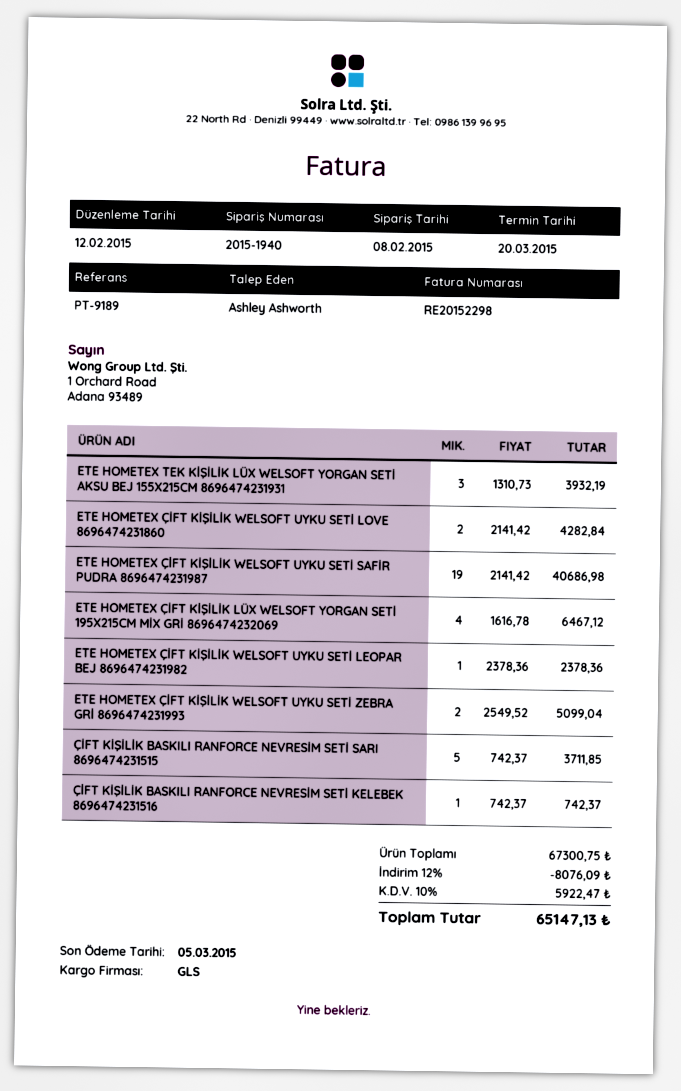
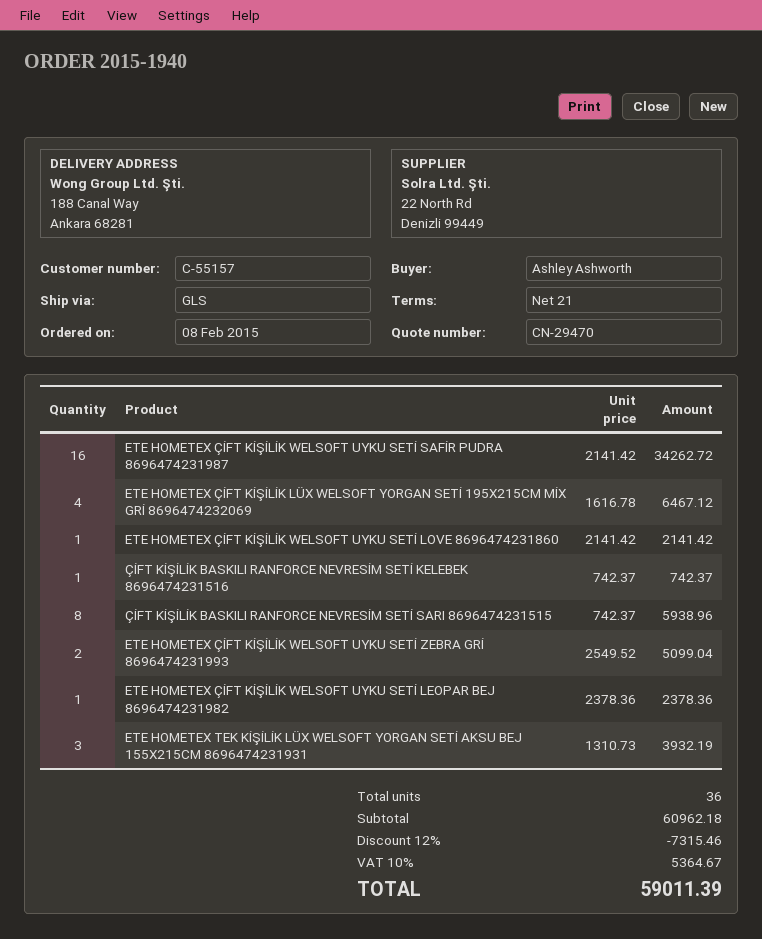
ETE HOMETEX ÇİFT KİŞİLİK WELSOFT UYKU SETİ LOVE 8696474231860: 2 x 2141.42 = 4282.84 -> 1 x 2141.42 = 2141.42
ETE HOMETEX ÇİFT KİŞİLİK WELSOFT UYKU SETİ SAFİR PUDRA 8696474231987: 19 x 2141.42 = 40686.98 -> 16 x 2141.42 = 34262.72
ÇİFT KİŞİLİK BASKILI RANFORCE NEVRESİM SETİ SARI 8696474231515: 5 x 742.37 = 3711.85 -> 8 x 742.37 = 5938.96
subtotal: 67300.75 -> 60962.18
discount: 12% = 8076.09 -> 12% = 7315.46
tax: 10% = 5922.47 -> 10% = 5364.67
total: 65147.13 -> 59011.39

